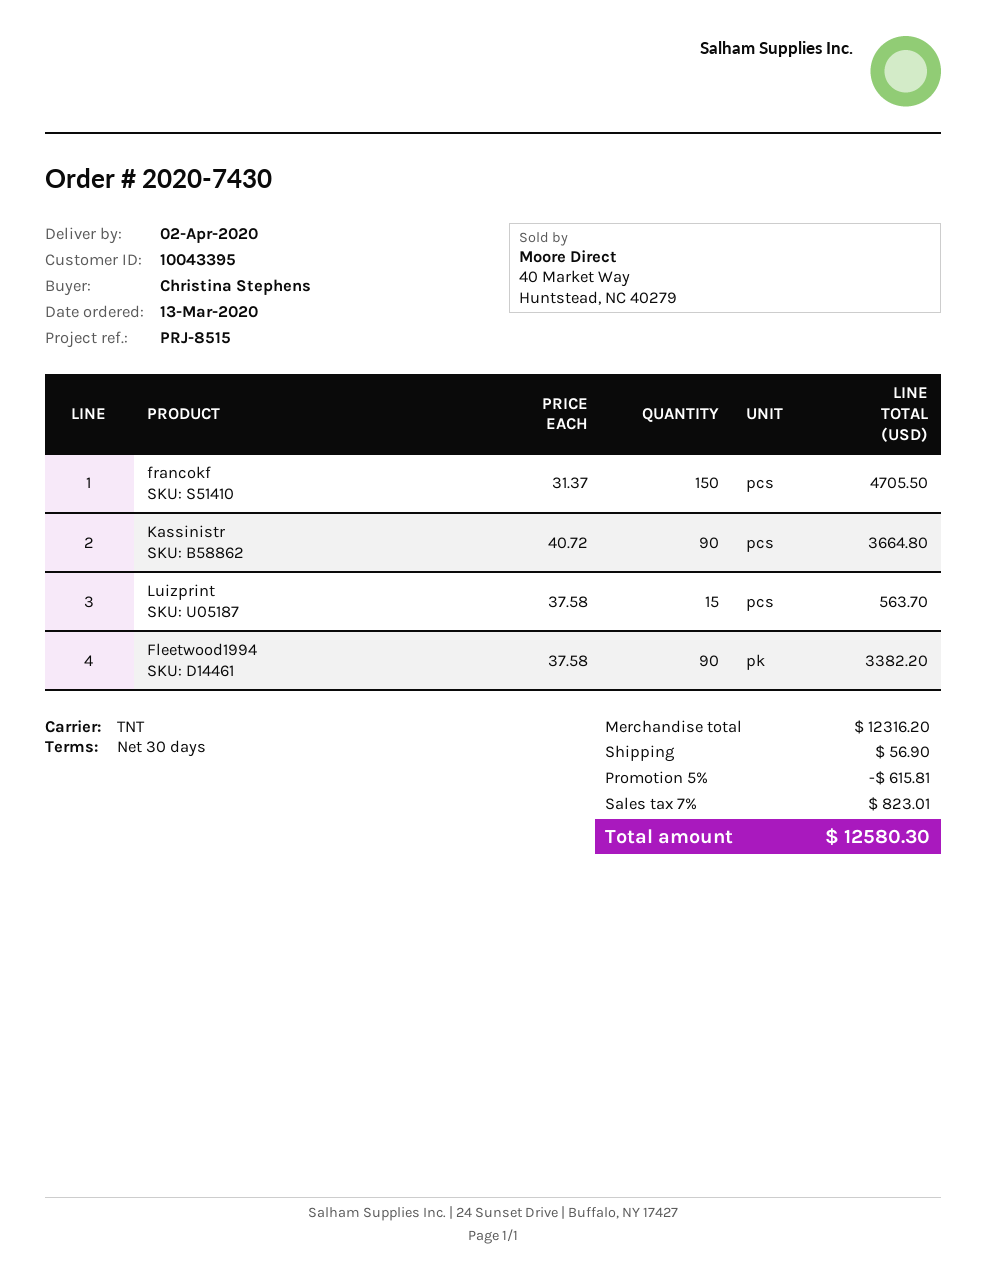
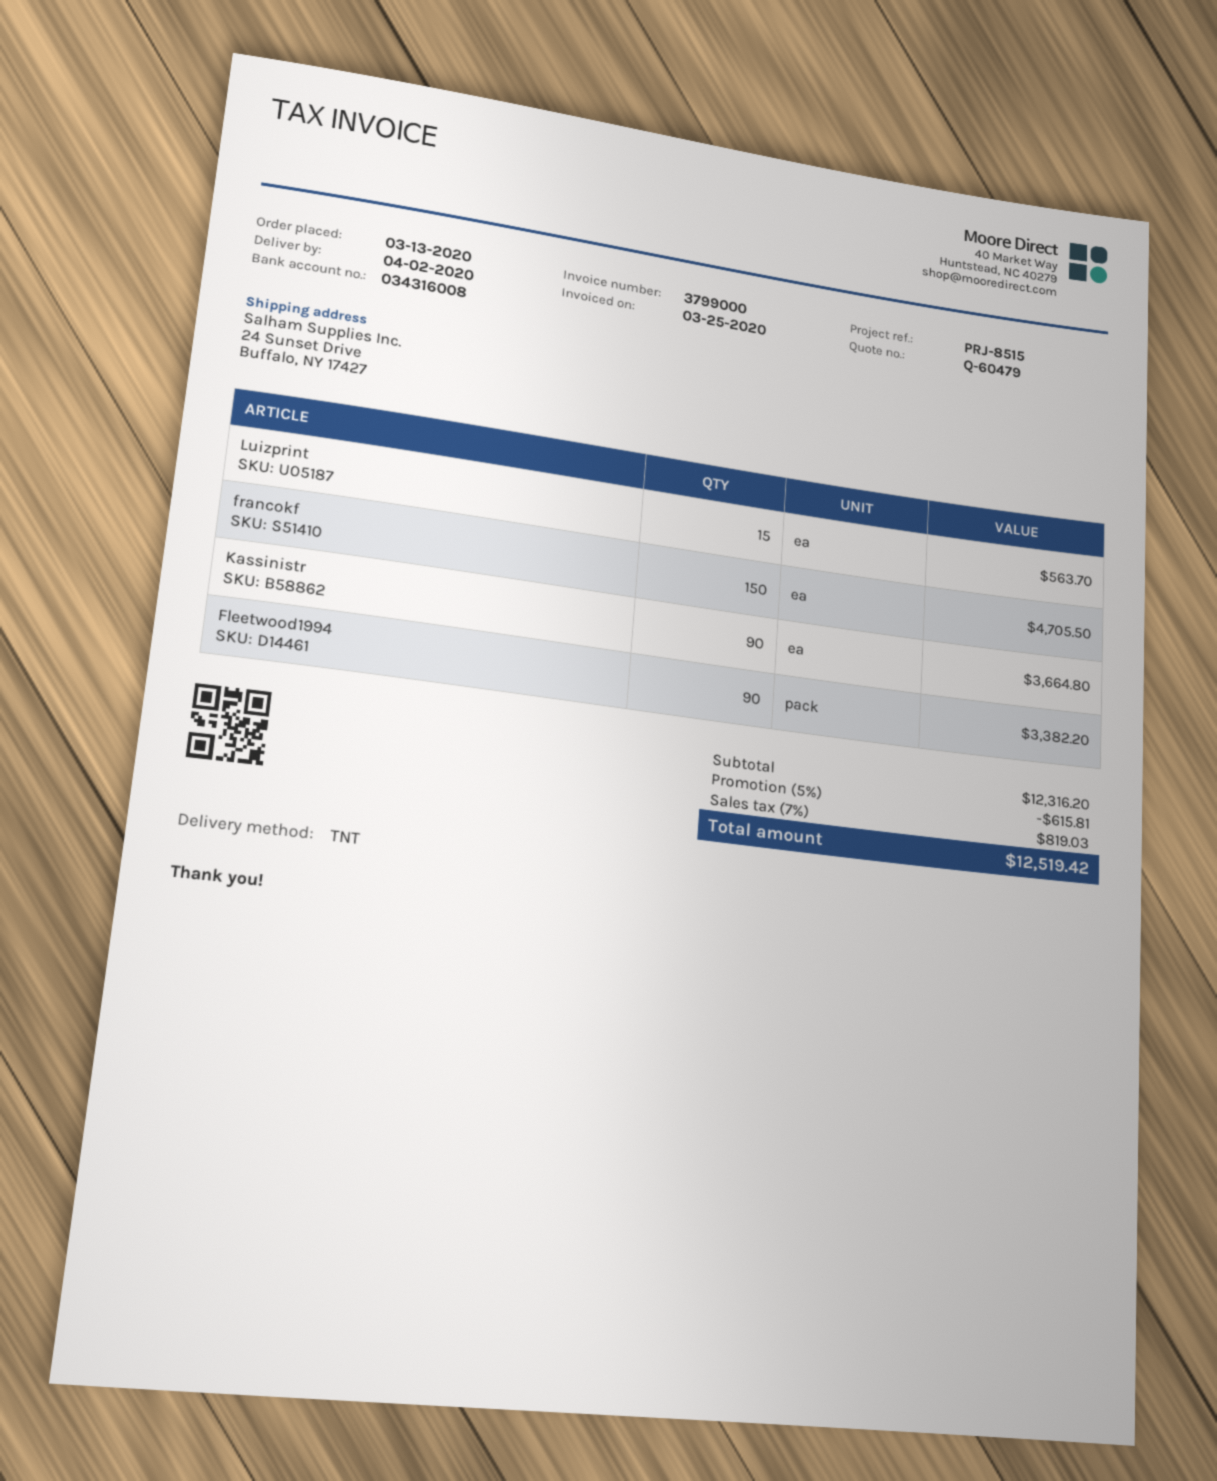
shipping: 56.90 -> none
tax: 7% = 823.01 -> 7% = 819.03
total: 12580.30 -> 12519.42

